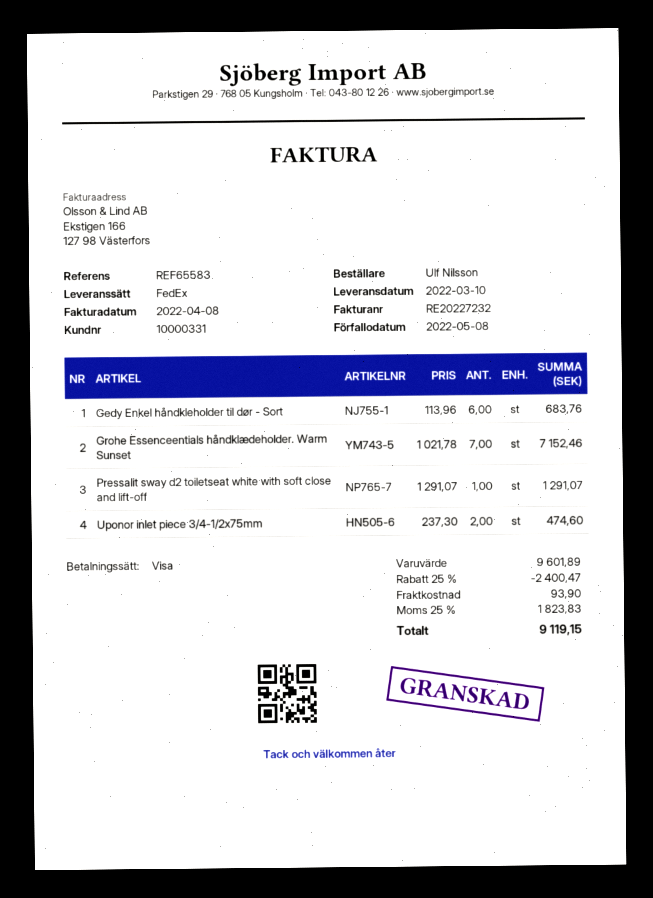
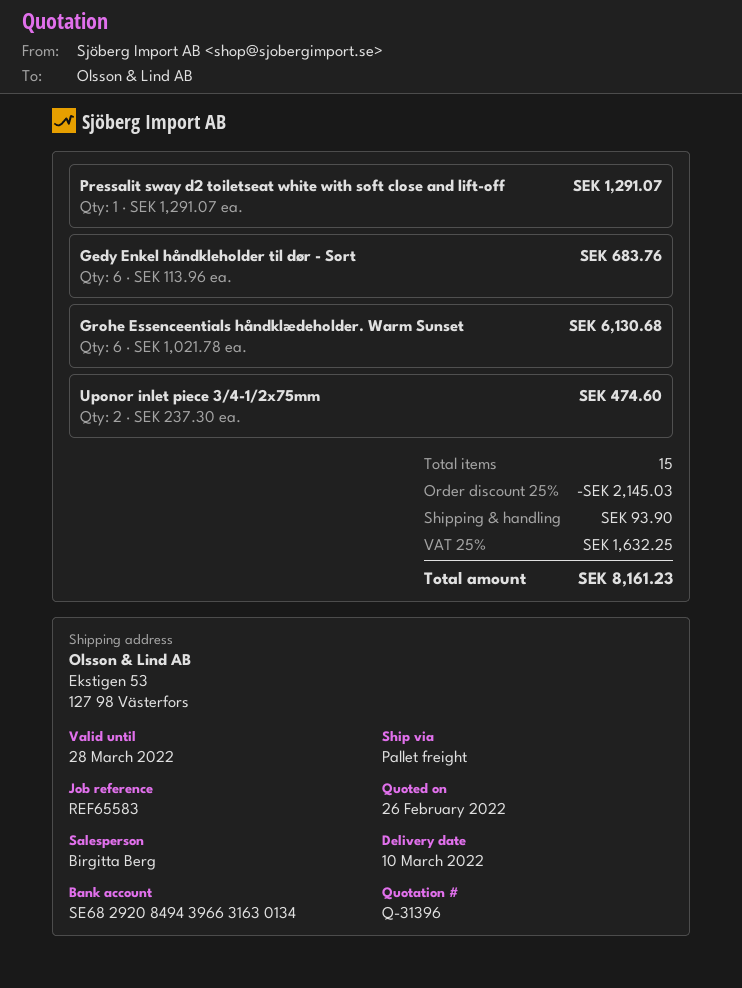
shipping method: FedEx -> pallet freight
Grohe Essenceentials håndklædeholder. Warm Sunset: 7 x 1021.78 = 7152.46 -> 6 x 1021.78 = 6130.68
discount: 25% = 2400.47 -> 25% = 2145.03
tax: 25% = 1823.83 -> 25% = 1632.25
total: 9119.15 -> 8161.23

